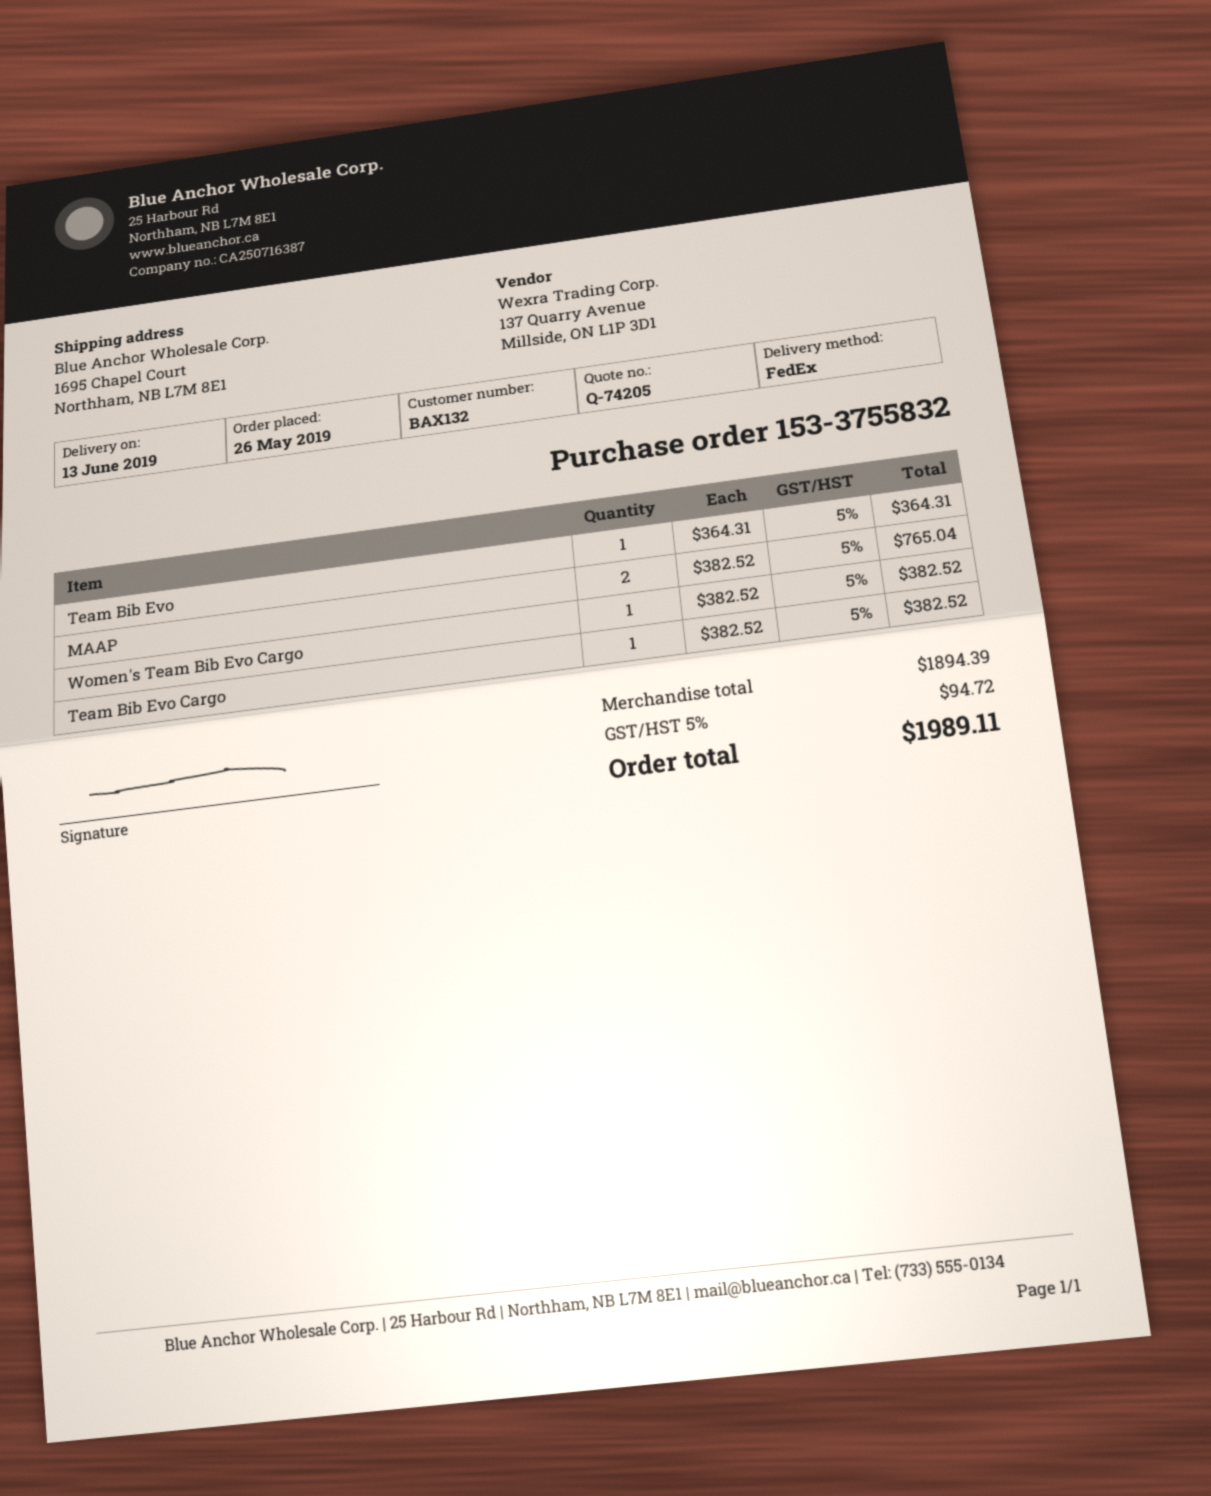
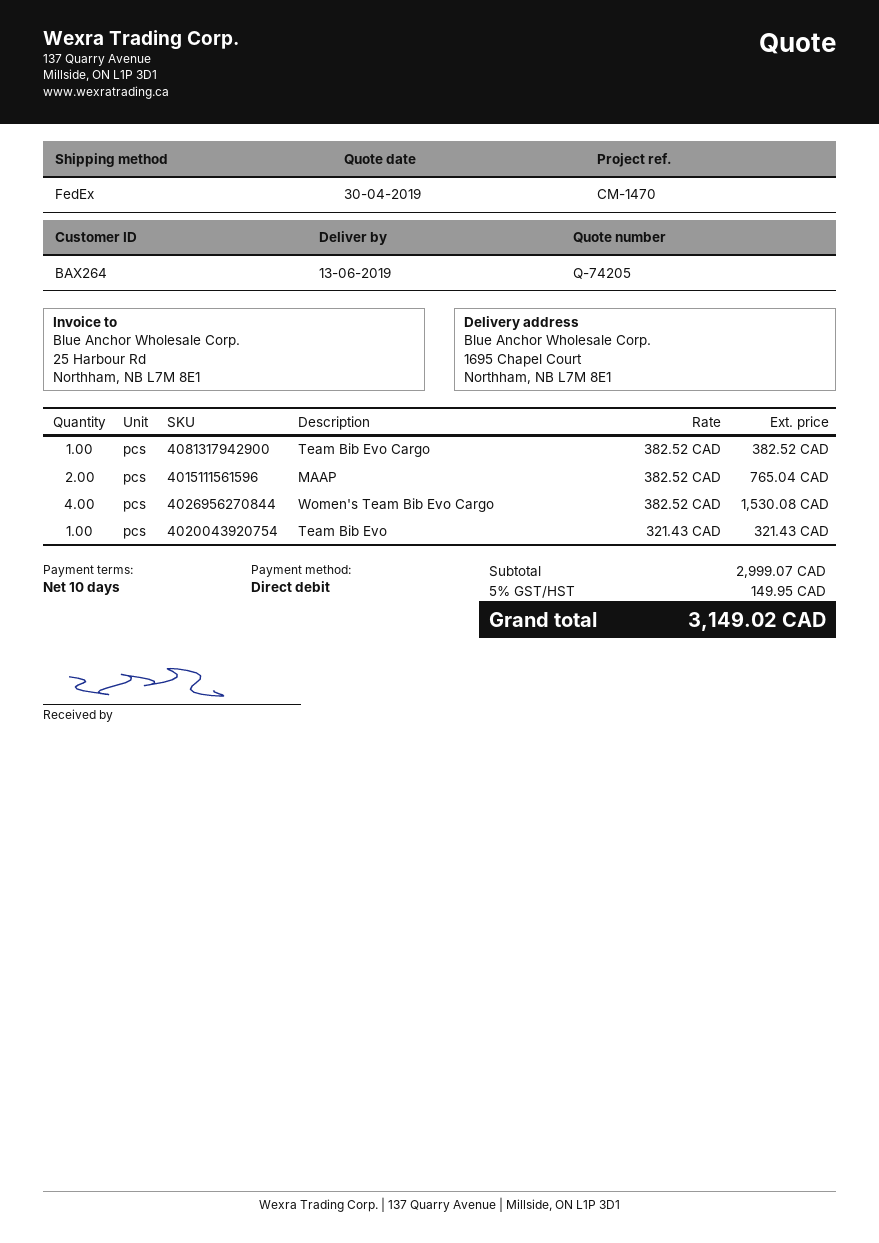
customer number: BAX132 -> BAX264
Team Bib Evo: 1 x 364.31 = 364.31 -> 1 x 321.43 = 321.43
Women's Team Bib Evo Cargo: 1 x 382.52 = 382.52 -> 4 x 382.52 = 1530.08
subtotal: 1894.39 -> 2999.07
tax: 5% = 94.72 -> 5% = 149.95
total: 1989.11 -> 3149.02

